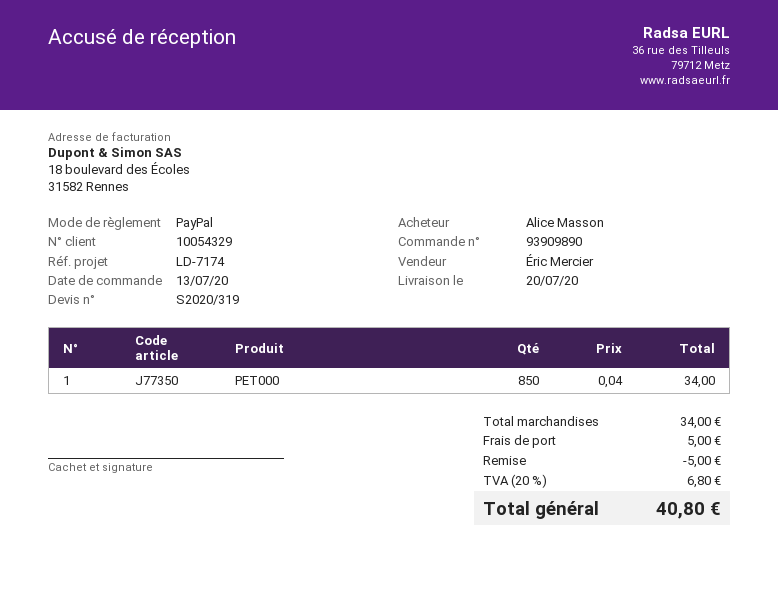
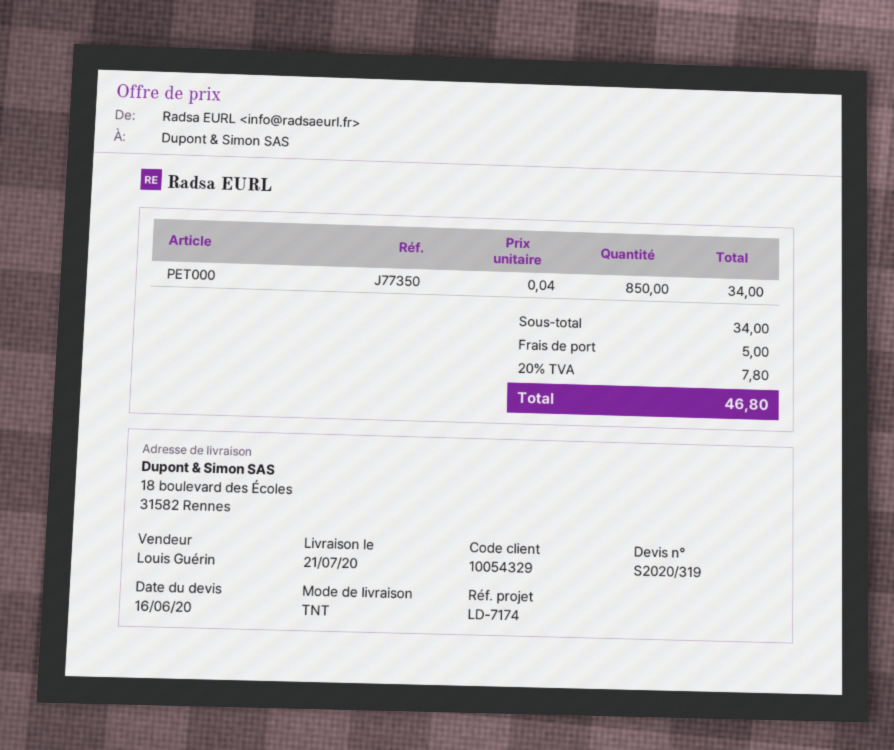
delivery date: 2020-07-20 -> 2020-07-21
sales rep: Éric Mercier -> Louis Guérin
discount: 5.00 -> none
tax: 20% = 6.80 -> 20% = 7.80
total: 40.80 -> 46.80

